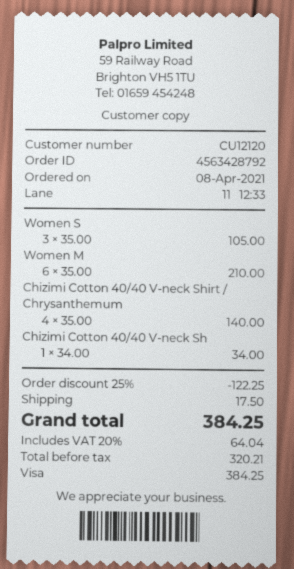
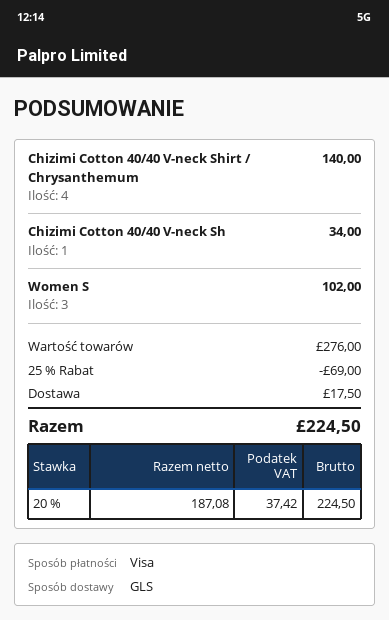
Women S: 3 for 105.00 -> 3 for 102.00
Women M: 6 for 210.00 -> none
discount: 25% = 122.25 -> 25% = 69.00
net: 320.21 -> 187.08
tax: 20% = 64.04 -> 20% = 37.42
total: 384.25 -> 224.50

